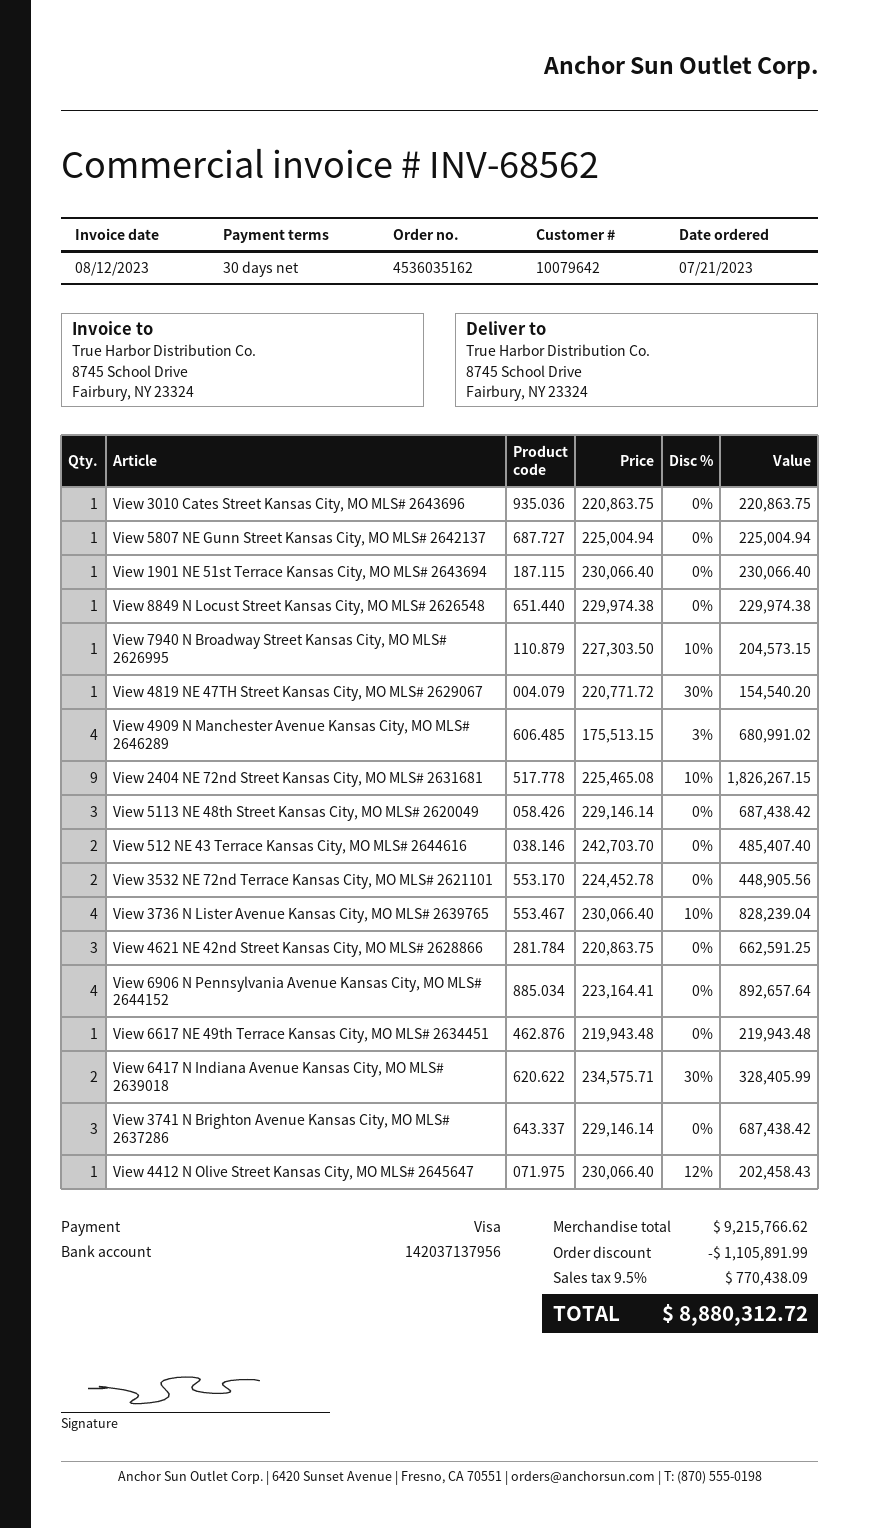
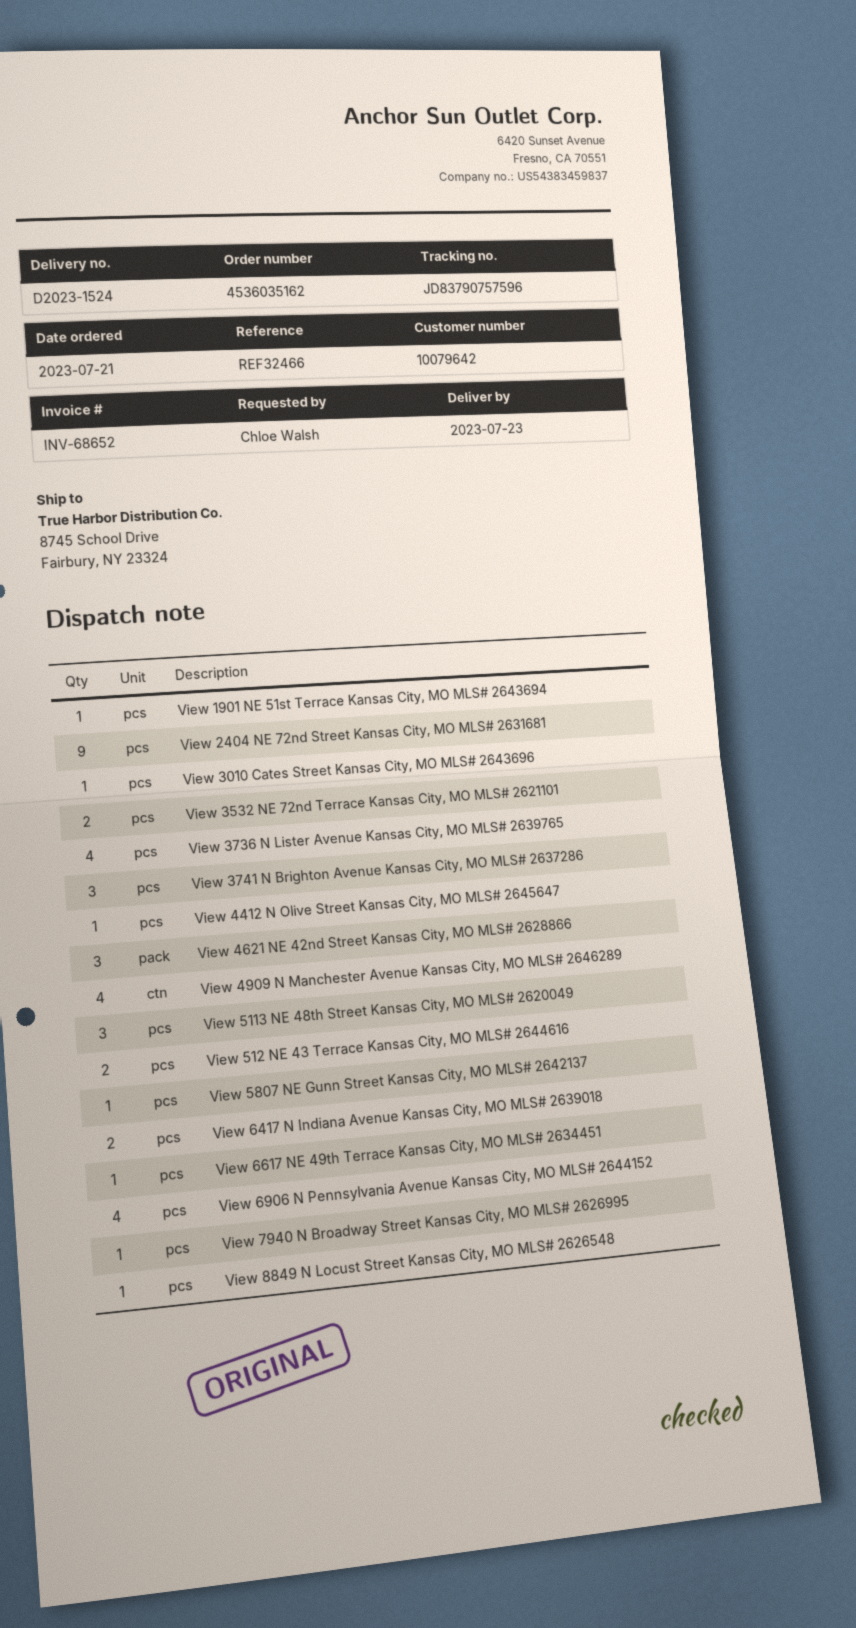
invoice number: INV-68562 -> INV-68652
View 4819 NE 47TH Street Kansas City, MO MLS# 2629067: 1 -> none

